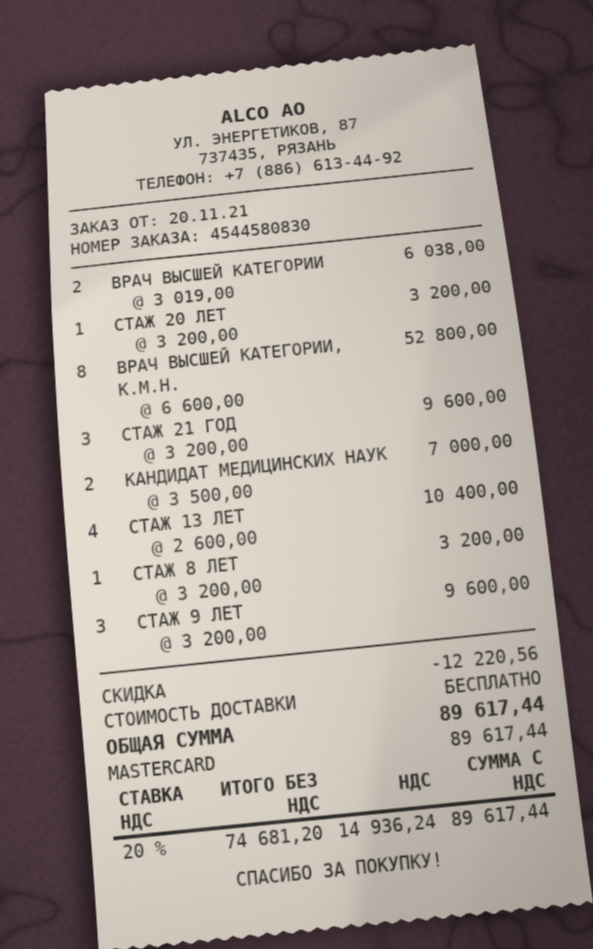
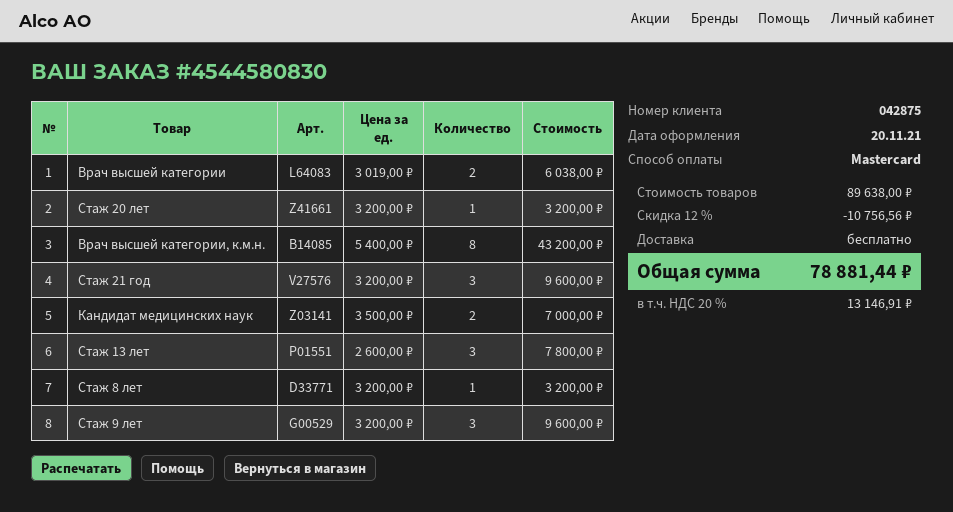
ВРАЧ ВЫСШЕЙ КАТЕГОРИИ, К.М.Н.: 8 x 6600.00 = 52800.00 -> 8 x 5400.00 = 43200.00
СТАЖ 13 ЛЕТ: 4 x 2600.00 = 10400.00 -> 3 x 2600.00 = 7800.00
discount: 12220.56 -> 10756.56
tax: 20% = 14936.24 -> 20% = 13146.91
total: 89617.44 -> 78881.44

